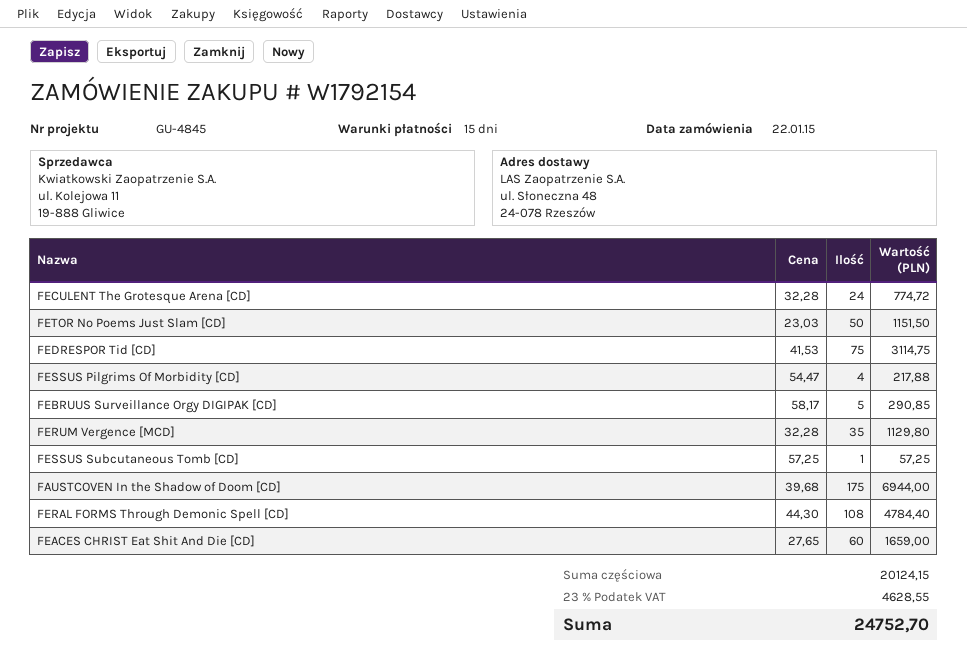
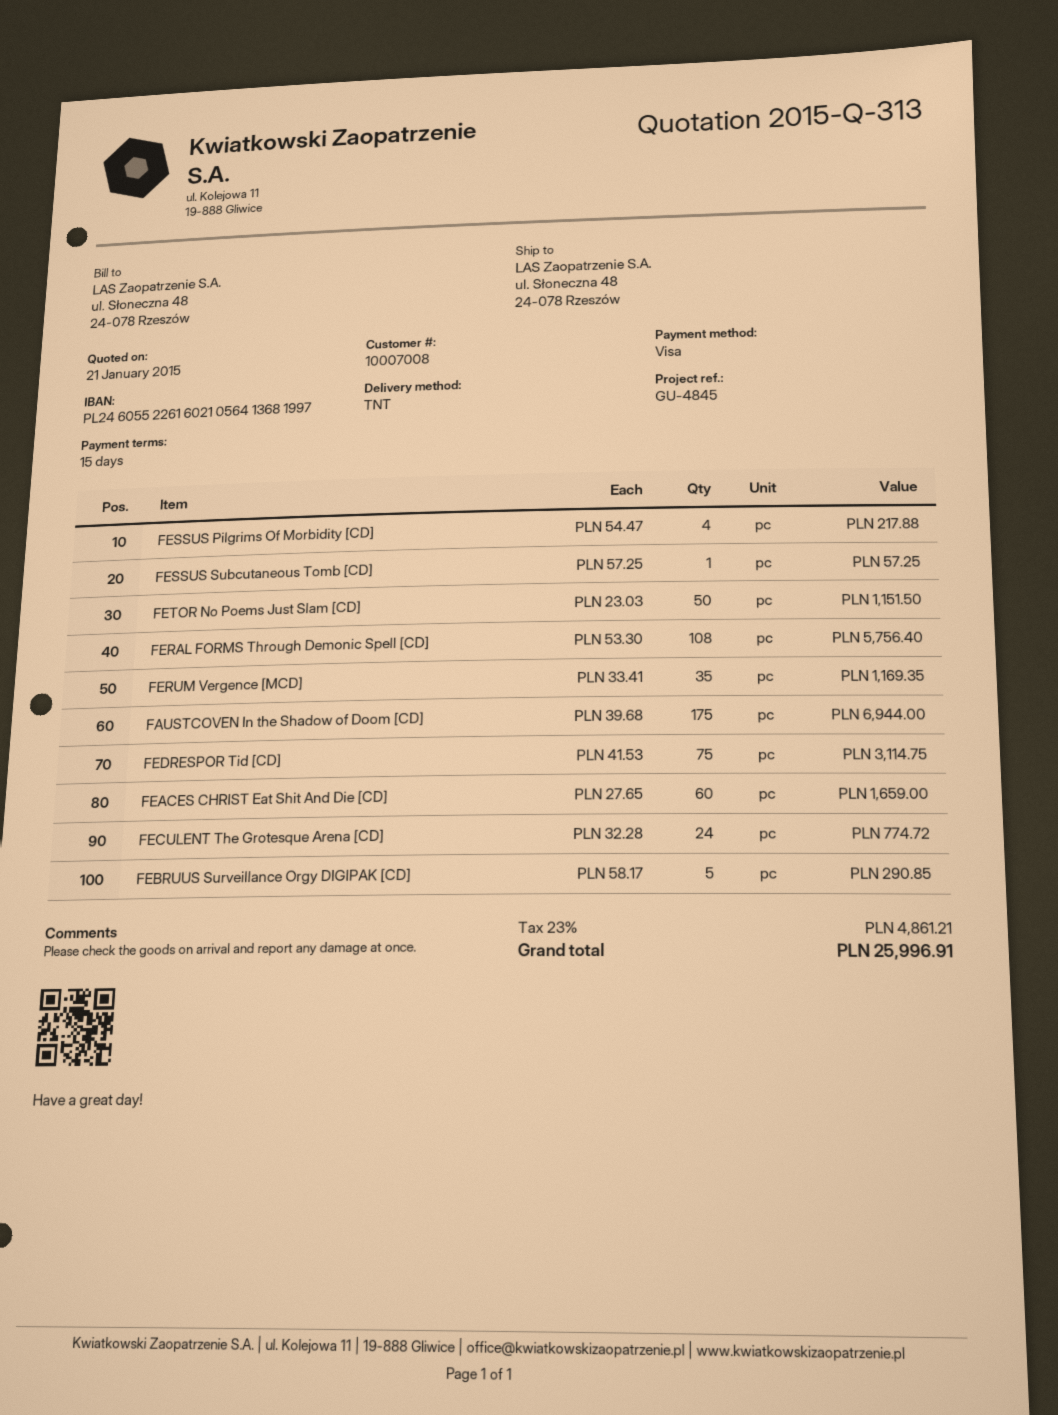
FERUM Vergence [MCD]: 35 x 32.28 = 1129.80 -> 35 x 33.41 = 1169.35
FERAL FORMS Through Demonic Spell [CD]: 108 x 44.30 = 4784.40 -> 108 x 53.30 = 5756.40
tax: 23% = 4628.55 -> 23% = 4861.21
total: 24752.70 -> 25996.91

